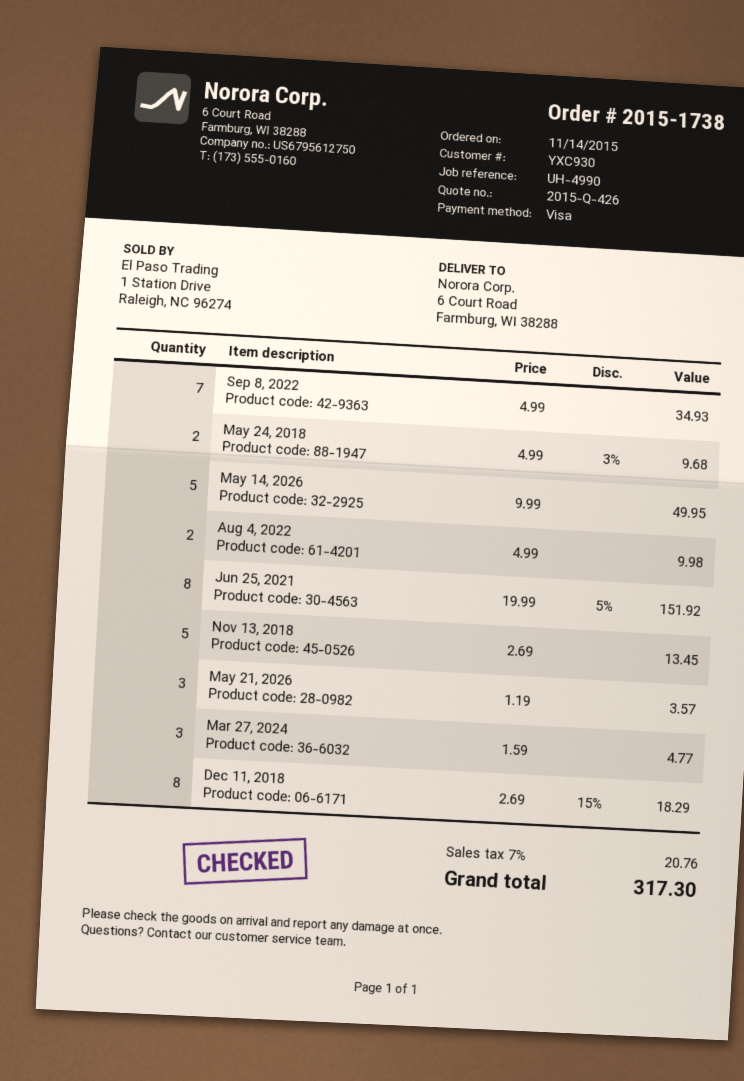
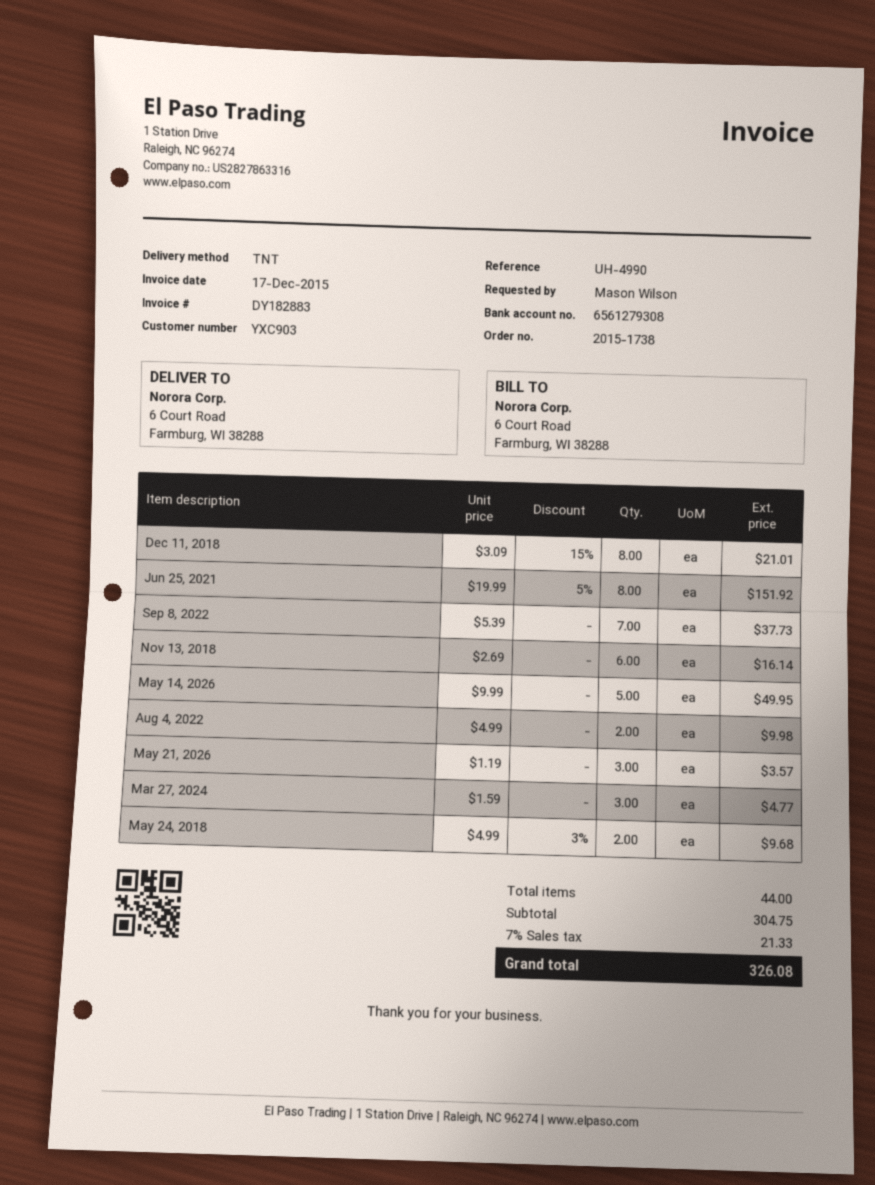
customer number: YXC930 -> YXC903
Sep 8, 2022: 7 x 4.99 = 34.93 -> 7 x 5.39 = 37.73
Nov 13, 2018: 5 x 2.69 = 13.45 -> 6 x 2.69 = 16.14
Dec 11, 2018: 8 x 2.69 - 15% = 18.29 -> 8 x 3.09 - 15% = 21.01
tax: 7% = 20.76 -> 7% = 21.33
total: 317.30 -> 326.08

